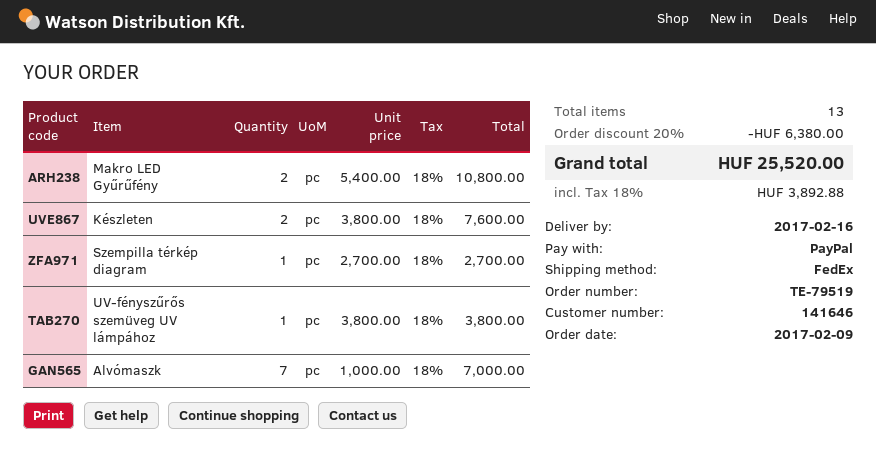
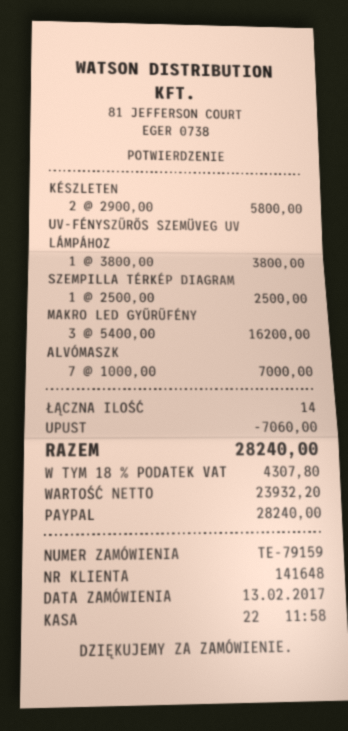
order number: TE-79519 -> TE-79159
order date: 2017-02-09 -> 2017-02-13
customer number: 141646 -> 141648
Makro LED Gyűrűfény: 2 x 5400.00 = 10800.00 -> 3 x 5400.00 = 16200.00
Készleten: 2 x 3800.00 = 7600.00 -> 2 x 2900.00 = 5800.00
Szempilla térkép diagram: 1 x 2700.00 = 2700.00 -> 1 x 2500.00 = 2500.00
total quantity: 13 -> 14
discount: 6380.00 -> 7060.00
tax: 18% = 3892.88 -> 18% = 4307.80
total: 25520.00 -> 28240.00

